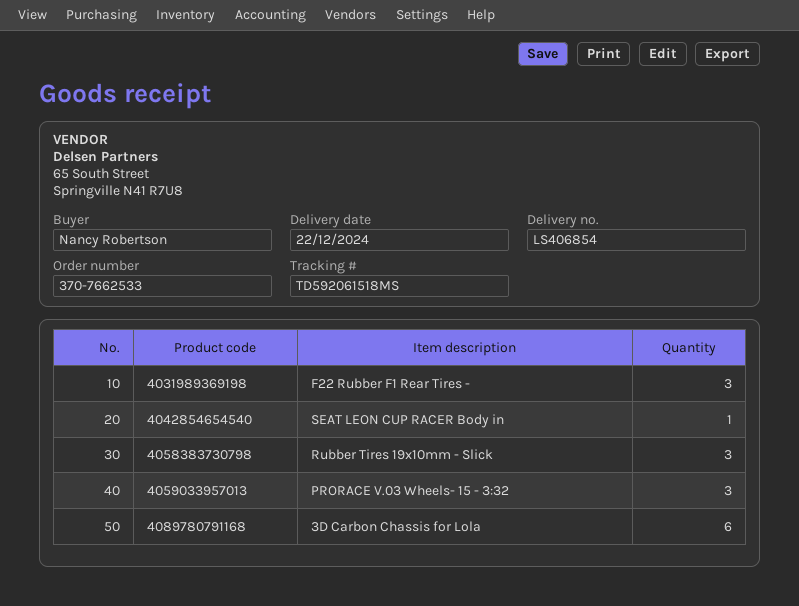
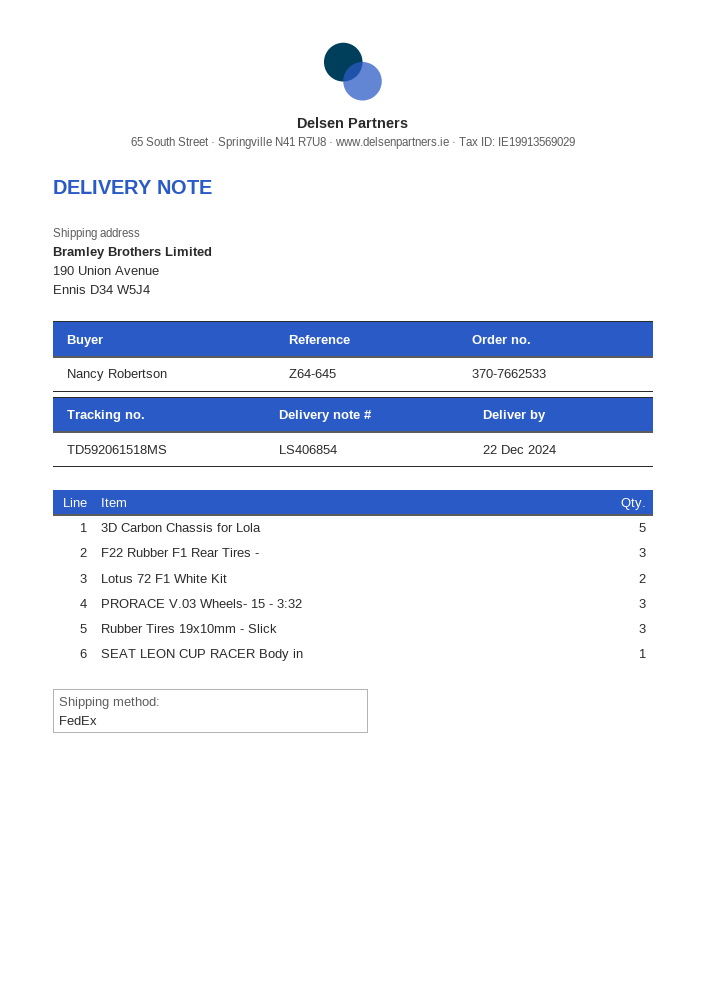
3D Carbon Chassis for Lola: 6 -> 5
Lotus 72 F1 White Kit: none -> 2

